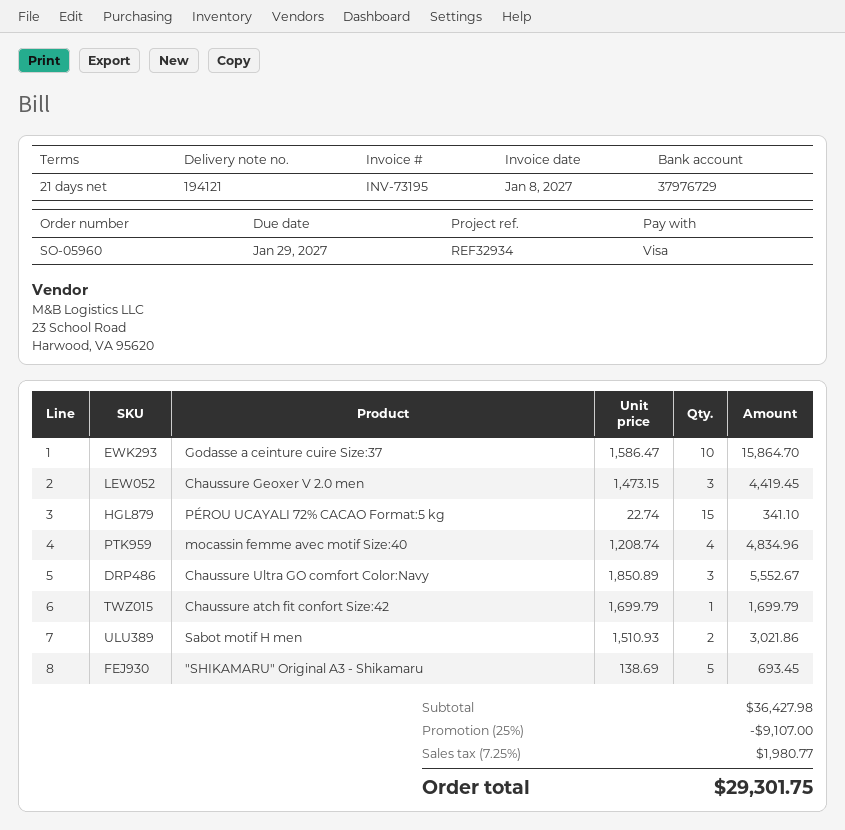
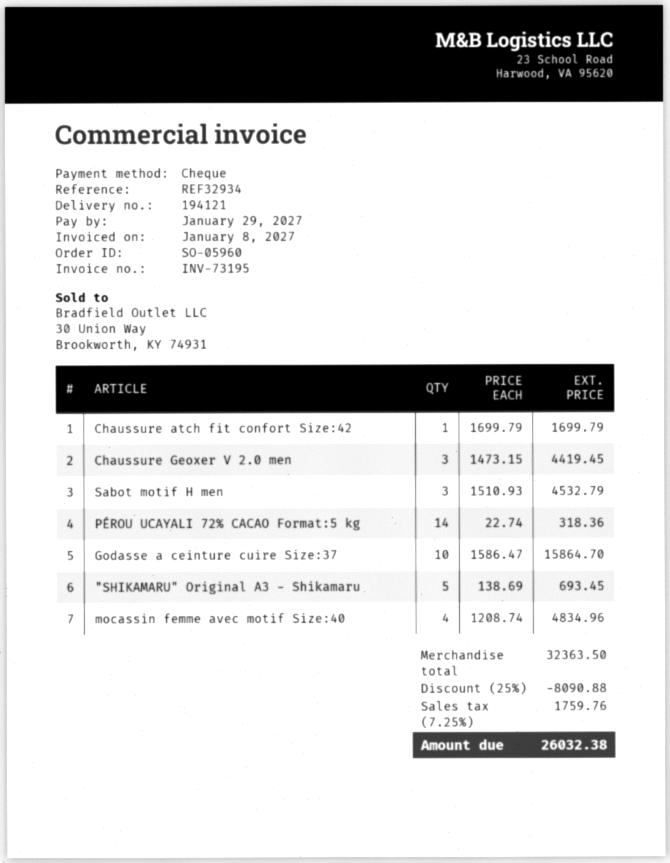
payment method: Visa -> cheque
PÉROU UCAYALI 72% CACAO Format:5 kg: 15 x 22.74 = 341.10 -> 14 x 22.74 = 318.36
Chaussure Ultra GO comfort Color:Navy: 3 x 1850.89 = 5552.67 -> none
Sabot motif H men: 2 x 1510.93 = 3021.86 -> 3 x 1510.93 = 4532.79
subtotal: 36427.98 -> 32363.50
discount: 25% = 9107.00 -> 25% = 8090.88
tax: 7.25% = 1980.77 -> 7.25% = 1759.76
total: 29301.75 -> 26032.38

